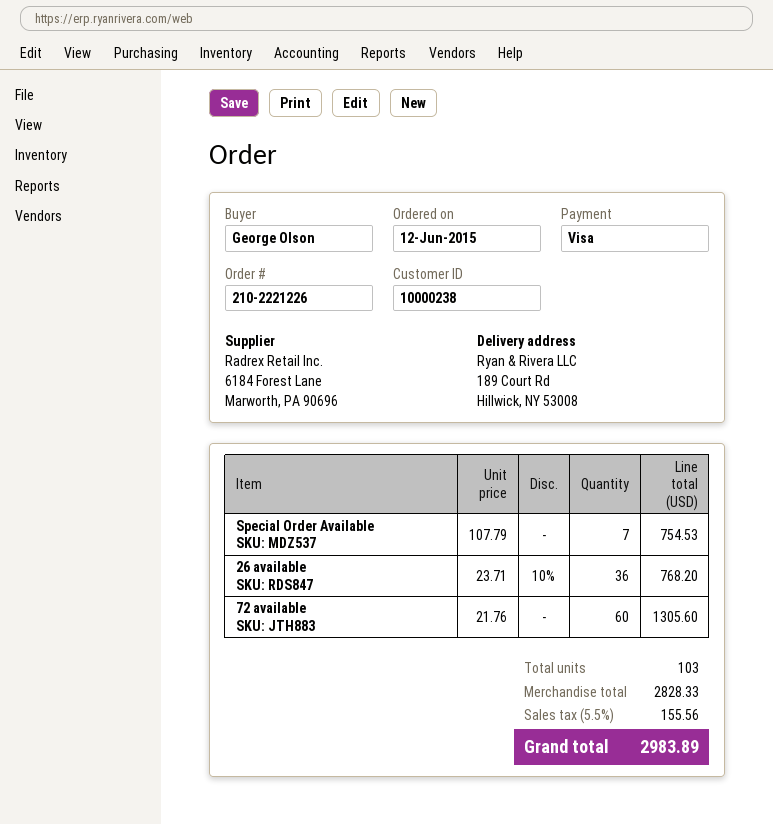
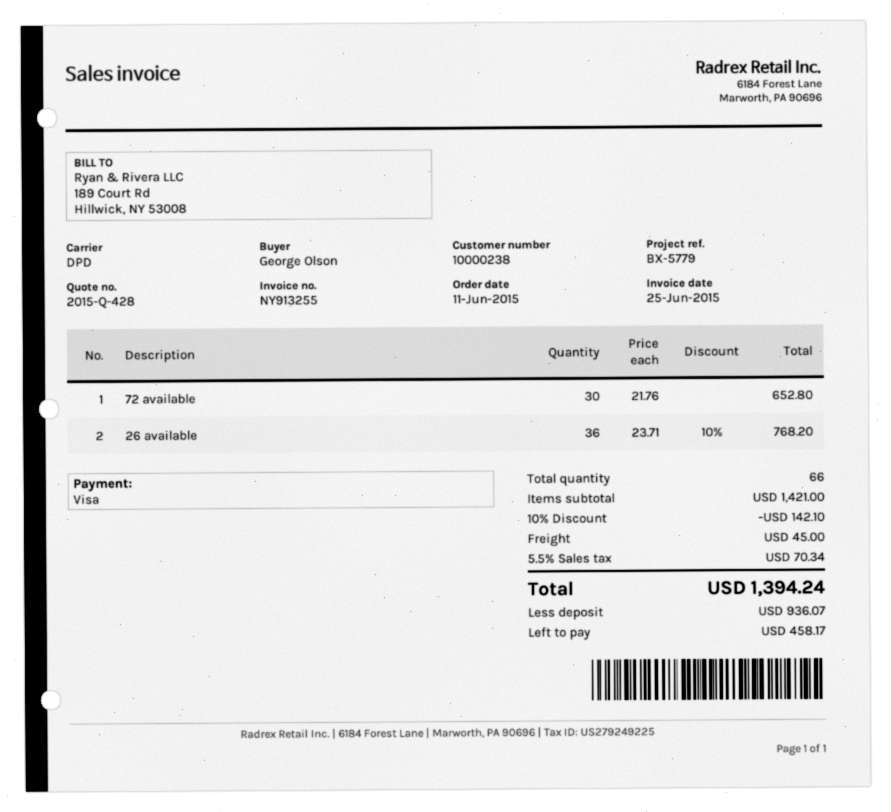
order date: 2015-06-12 -> 2015-06-11
Special Order Available: 7 x 107.79 = 754.53 -> none
72 available: 60 x 21.76 = 1305.60 -> 30 x 21.76 = 652.80
total quantity: 103 -> 66
subtotal: 2828.33 -> 1421.00
discount: none -> 10% = 142.10
shipping: none -> 45.00
tax: 5.5% = 155.56 -> 5.5% = 70.34
total: 2983.89 -> 1394.24

